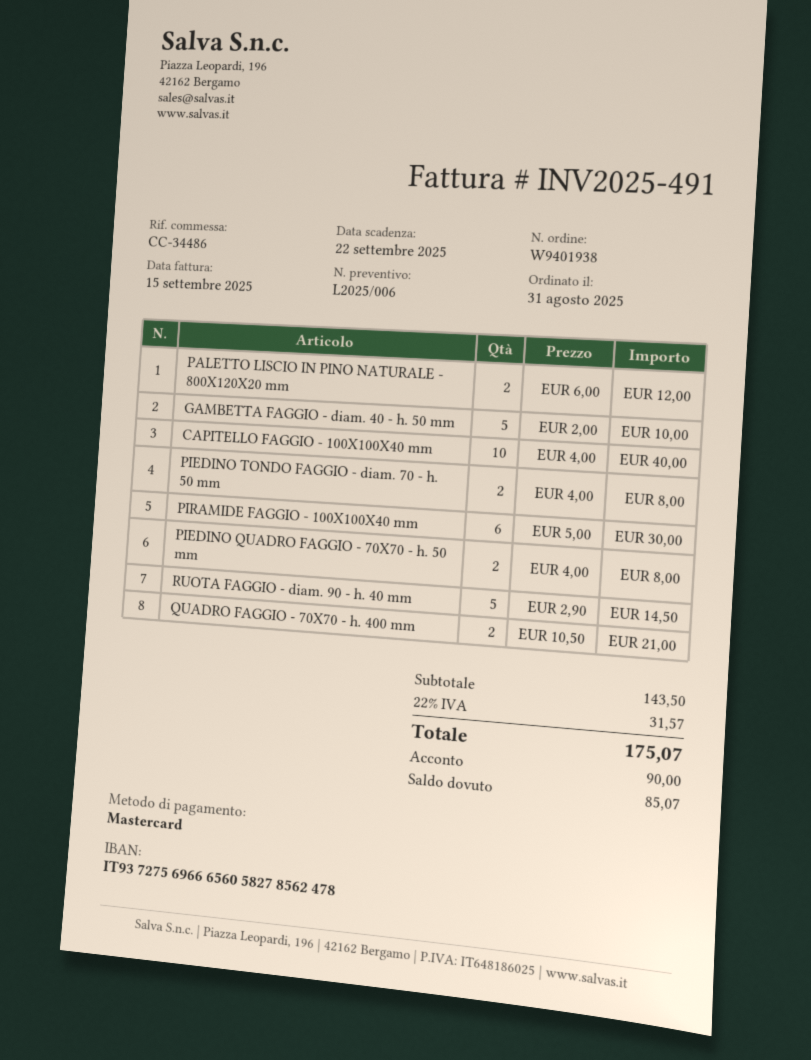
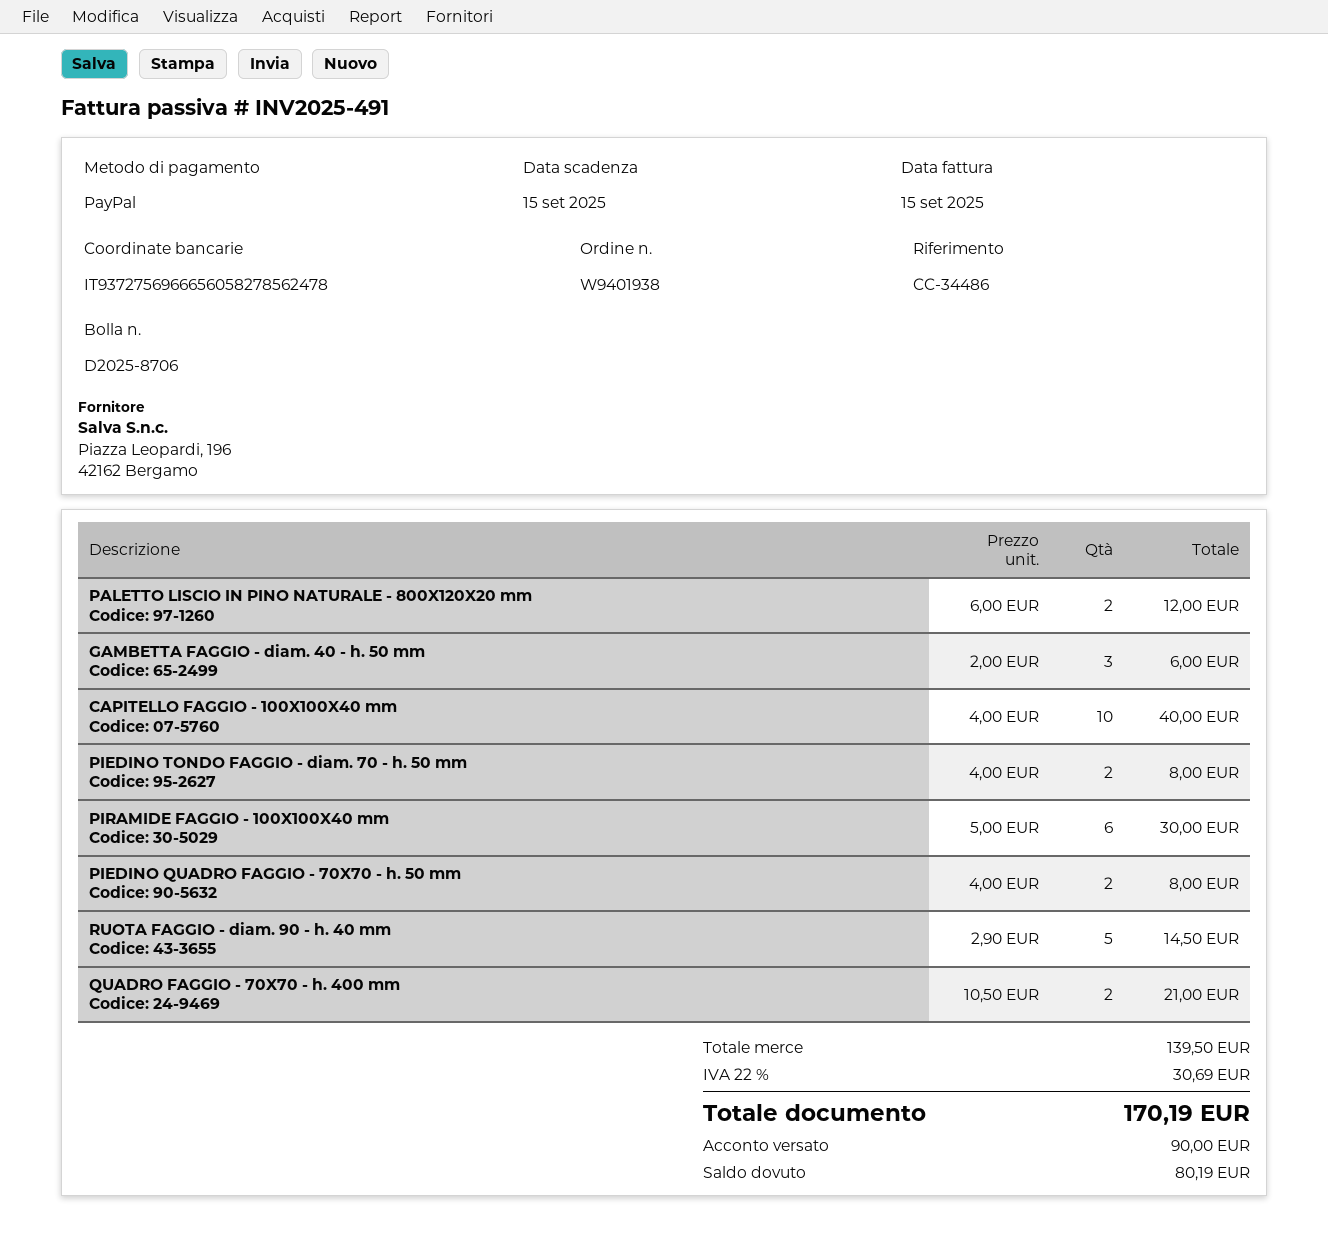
due date: 2025-09-22 -> 2025-09-15
payment method: Mastercard -> PayPal
GAMBETTA FAGGIO - diam. 40 - h. 50 mm: 5 x 2.00 = 10.00 -> 3 x 2.00 = 6.00
subtotal: 143.50 -> 139.50
tax: 22% = 31.57 -> 22% = 30.69
total: 175.07 -> 170.19
balance: 85.07 -> 80.19

